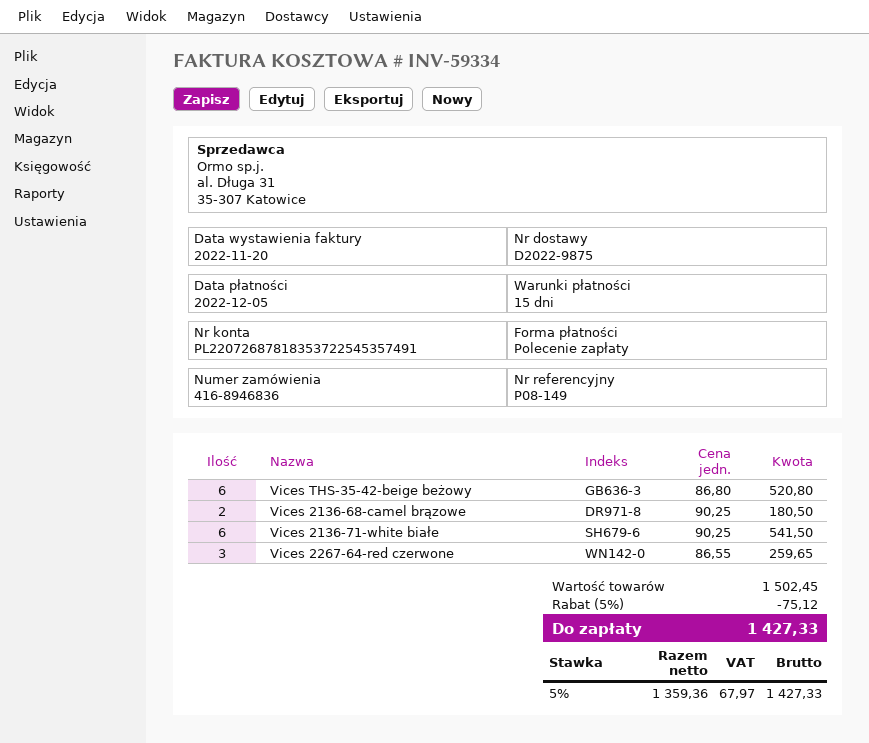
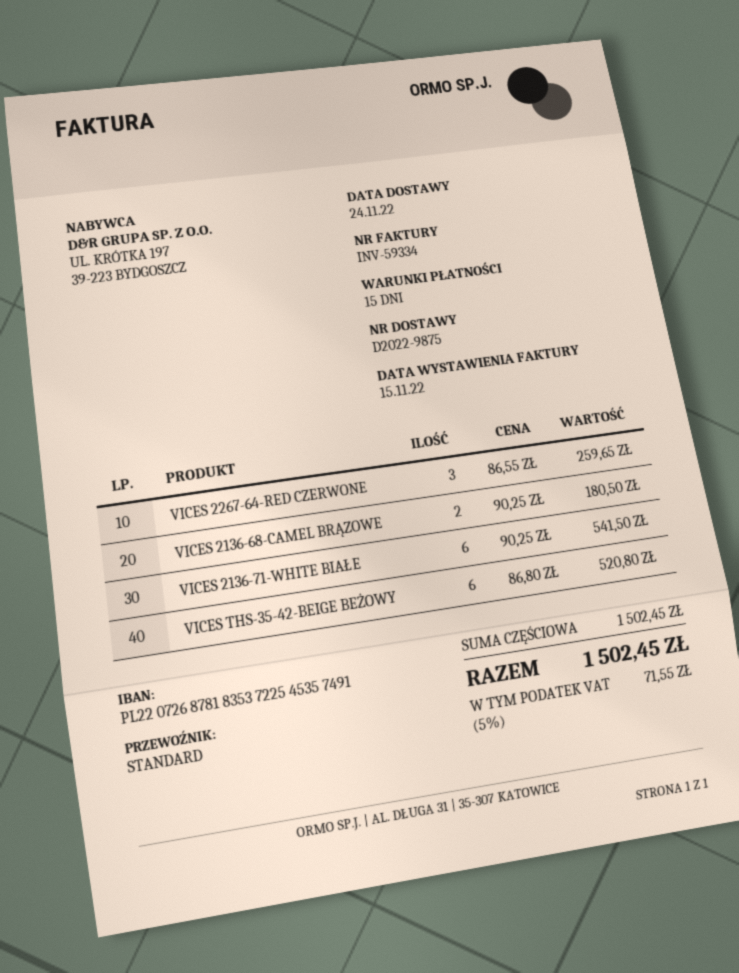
invoice date: 2022-11-20 -> 2022-11-15
discount: 5% = 75.12 -> none
tax: 5% = 67.97 -> 5% = 71.55
total: 1427.33 -> 1502.45

